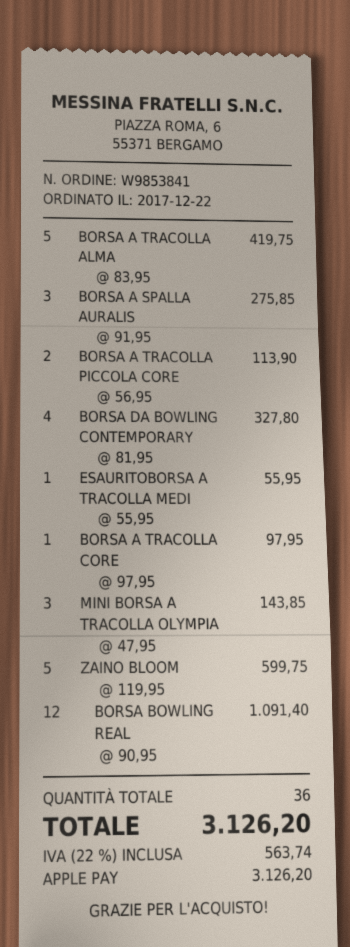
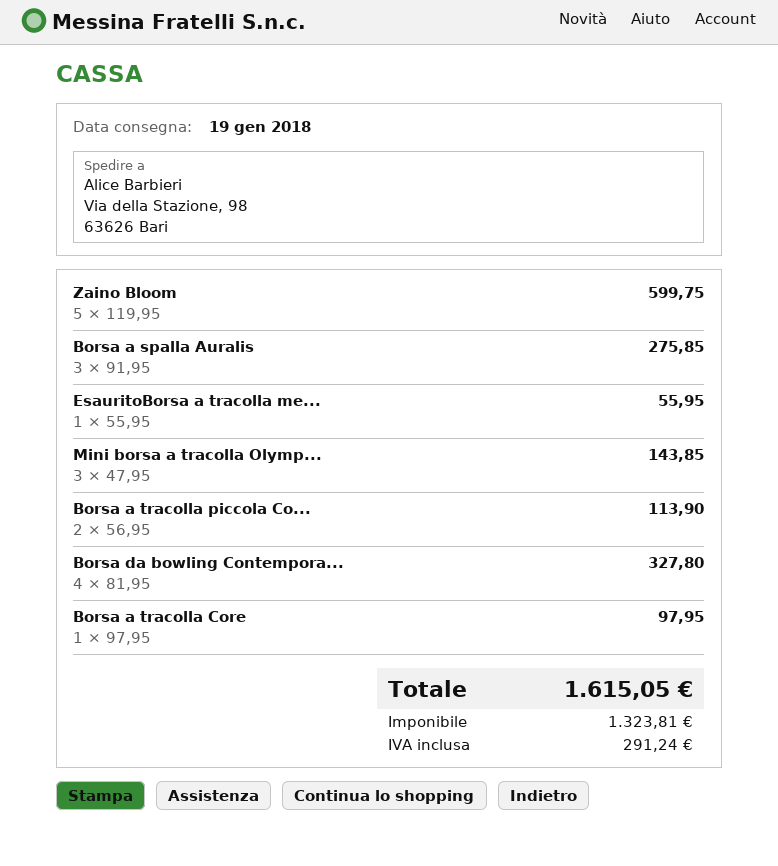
BORSA A TRACOLLA ALMA: 5 x 83.95 = 419.75 -> none
BORSA BOWLING REAL: 12 x 90.95 = 1091.40 -> none
tax: 563.74 -> 291.24
total: 3126.20 -> 1615.05

